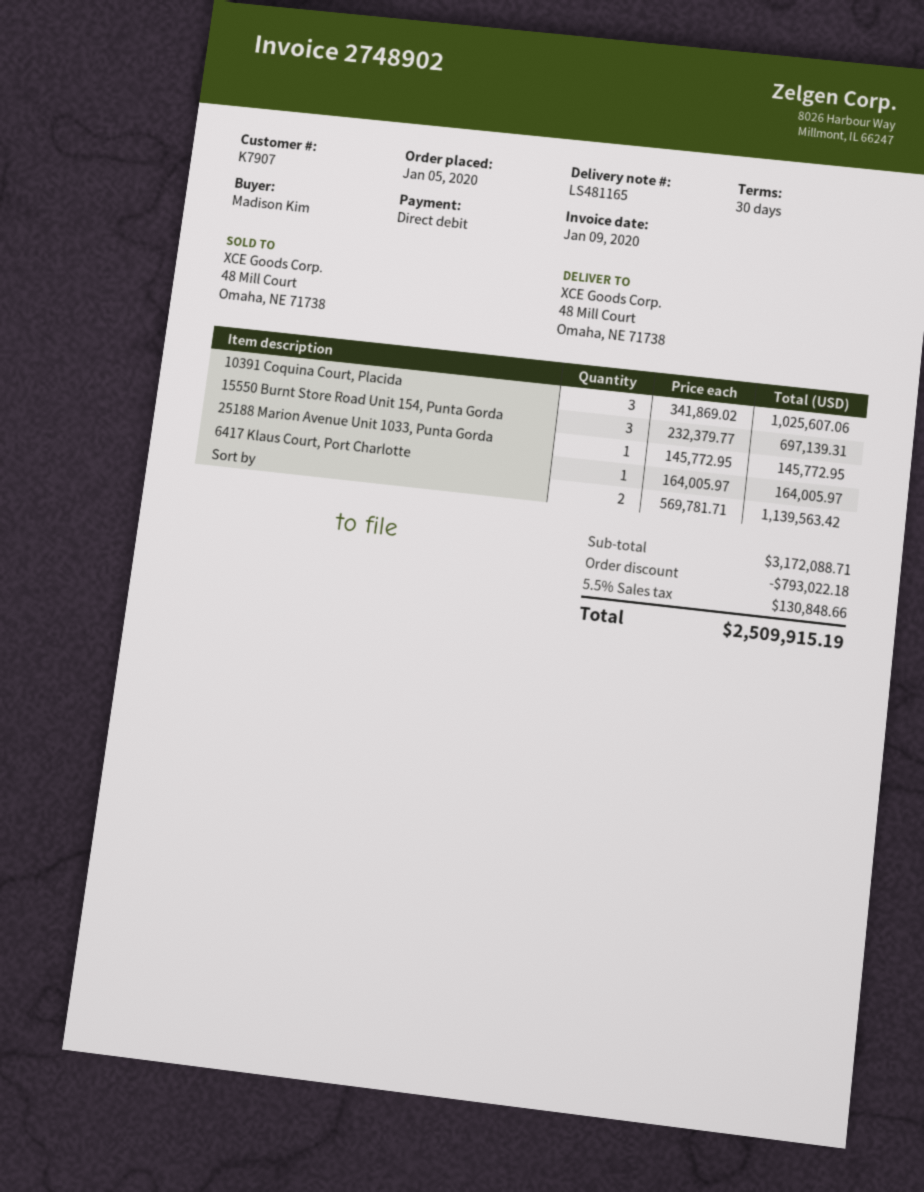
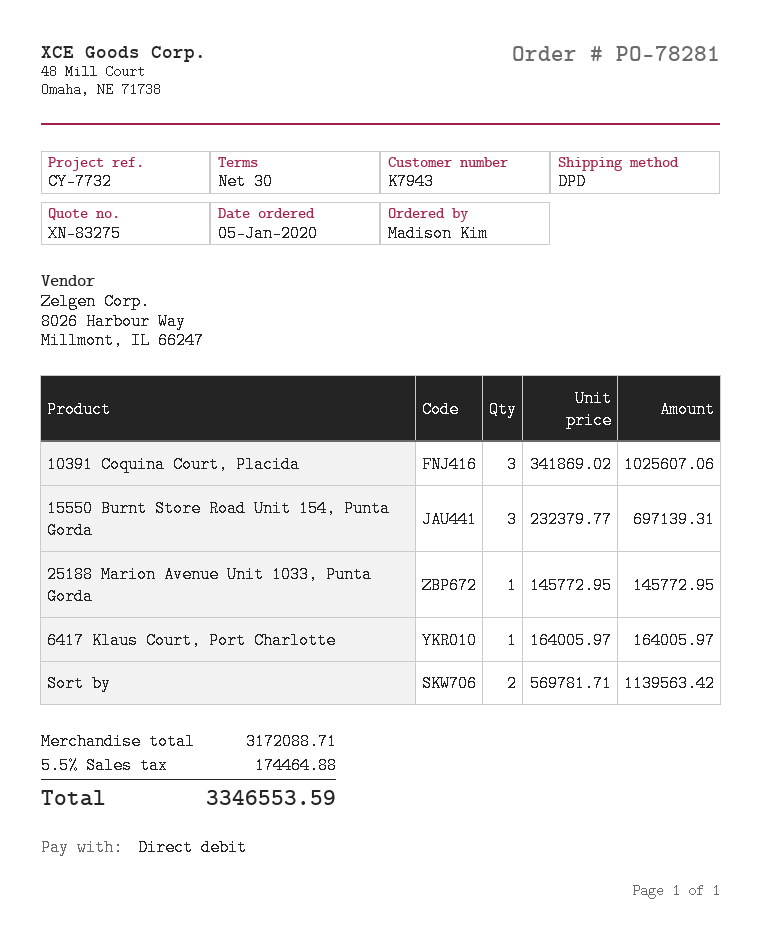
customer number: K7907 -> K7943
discount: 793022.18 -> none
tax: 5.5% = 130848.66 -> 5.5% = 174464.88
total: 2509915.19 -> 3346553.59

